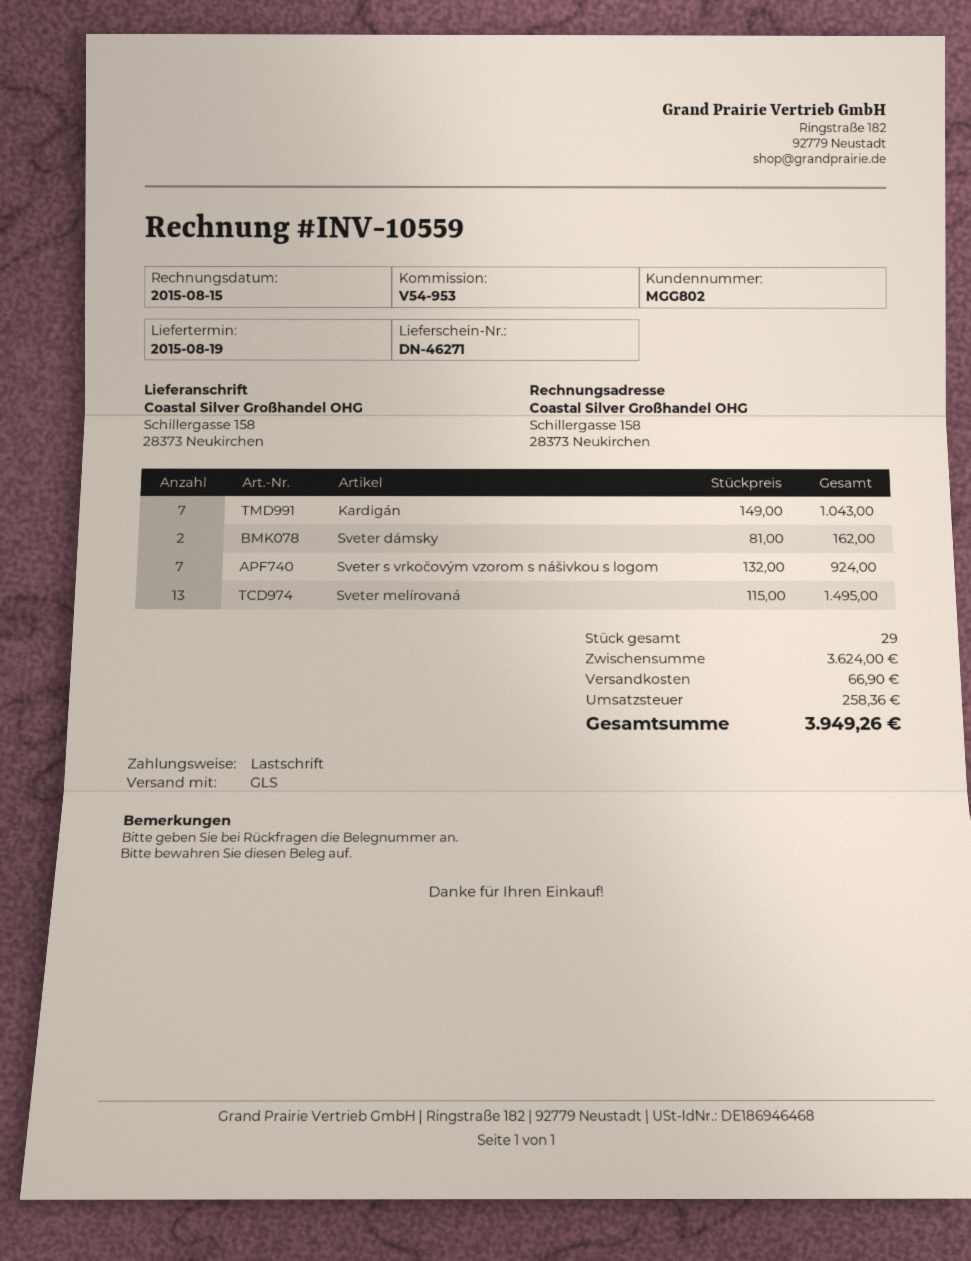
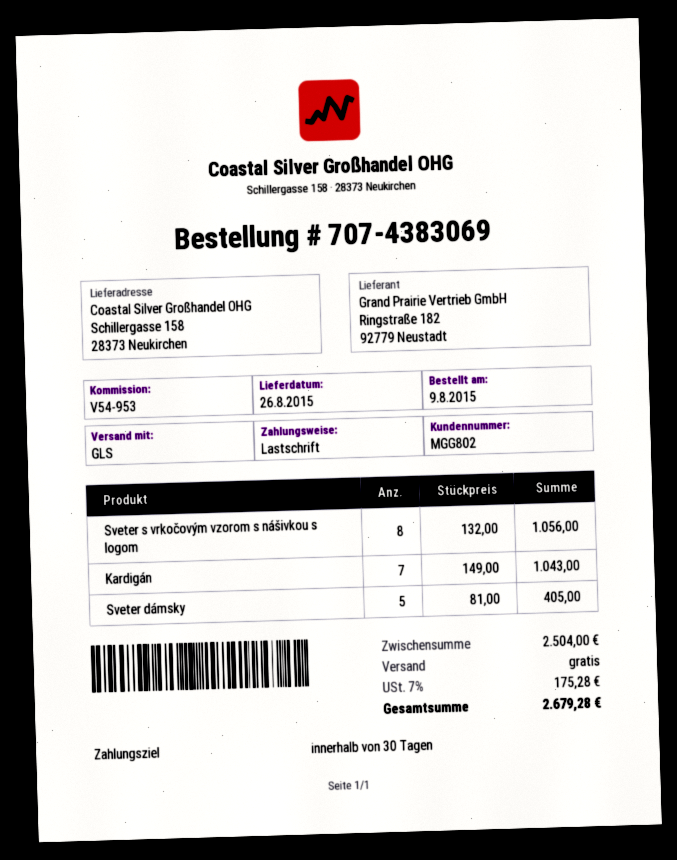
delivery date: 2015-08-19 -> 2015-08-26
Sveter dámsky: 2 x 81.00 = 162.00 -> 5 x 81.00 = 405.00
Sveter s vrkočovým vzorom s nášivkou s logom: 7 x 132.00 = 924.00 -> 8 x 132.00 = 1056.00
Sveter melírovaná: 13 x 115.00 = 1495.00 -> none
subtotal: 3624.00 -> 2504.00
shipping: 66.90 -> 0.00
tax: 258.36 -> 175.28
total: 3949.26 -> 2679.28

